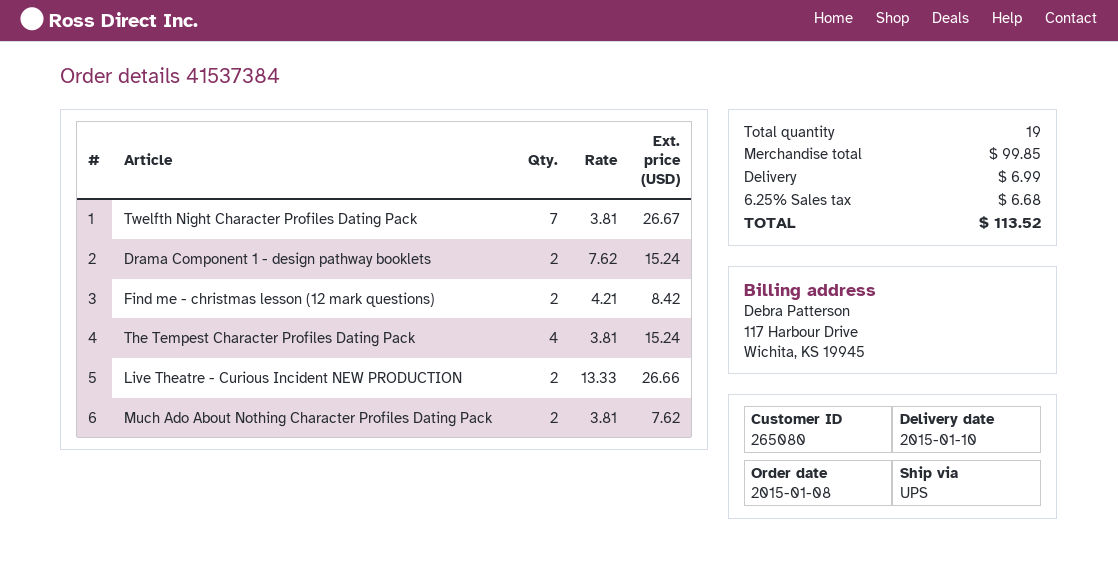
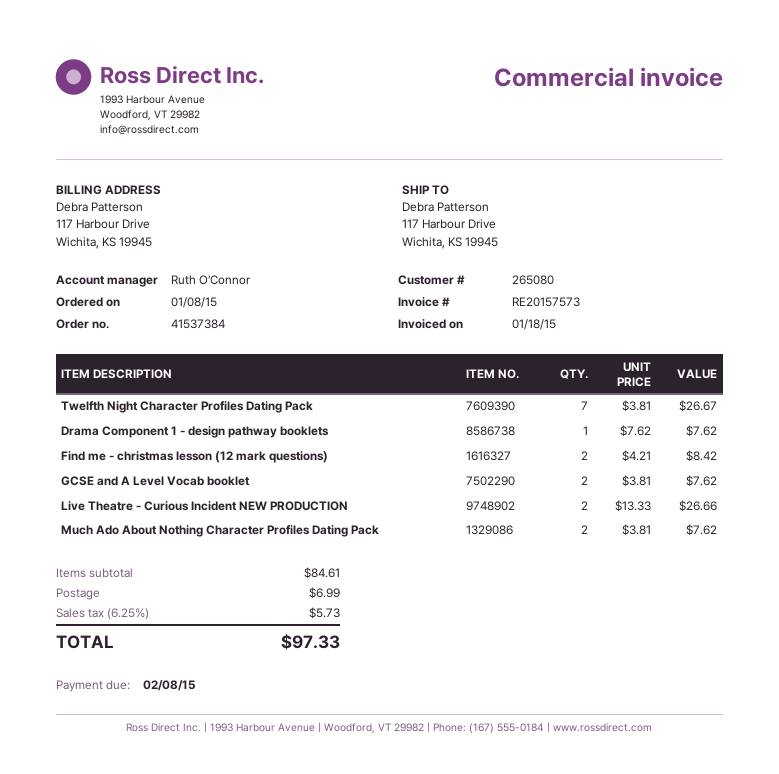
Drama Component 1 - design pathway booklets: 2 x 7.62 = 15.24 -> 1 x 7.62 = 7.62
The Tempest Character Profiles Dating Pack: 4 x 3.81 = 15.24 -> none
GCSE and A Level Vocab booklet: none -> 2 x 3.81 = 7.62
subtotal: 99.85 -> 84.61
tax: 6.25% = 6.68 -> 6.25% = 5.73
total: 113.52 -> 97.33

